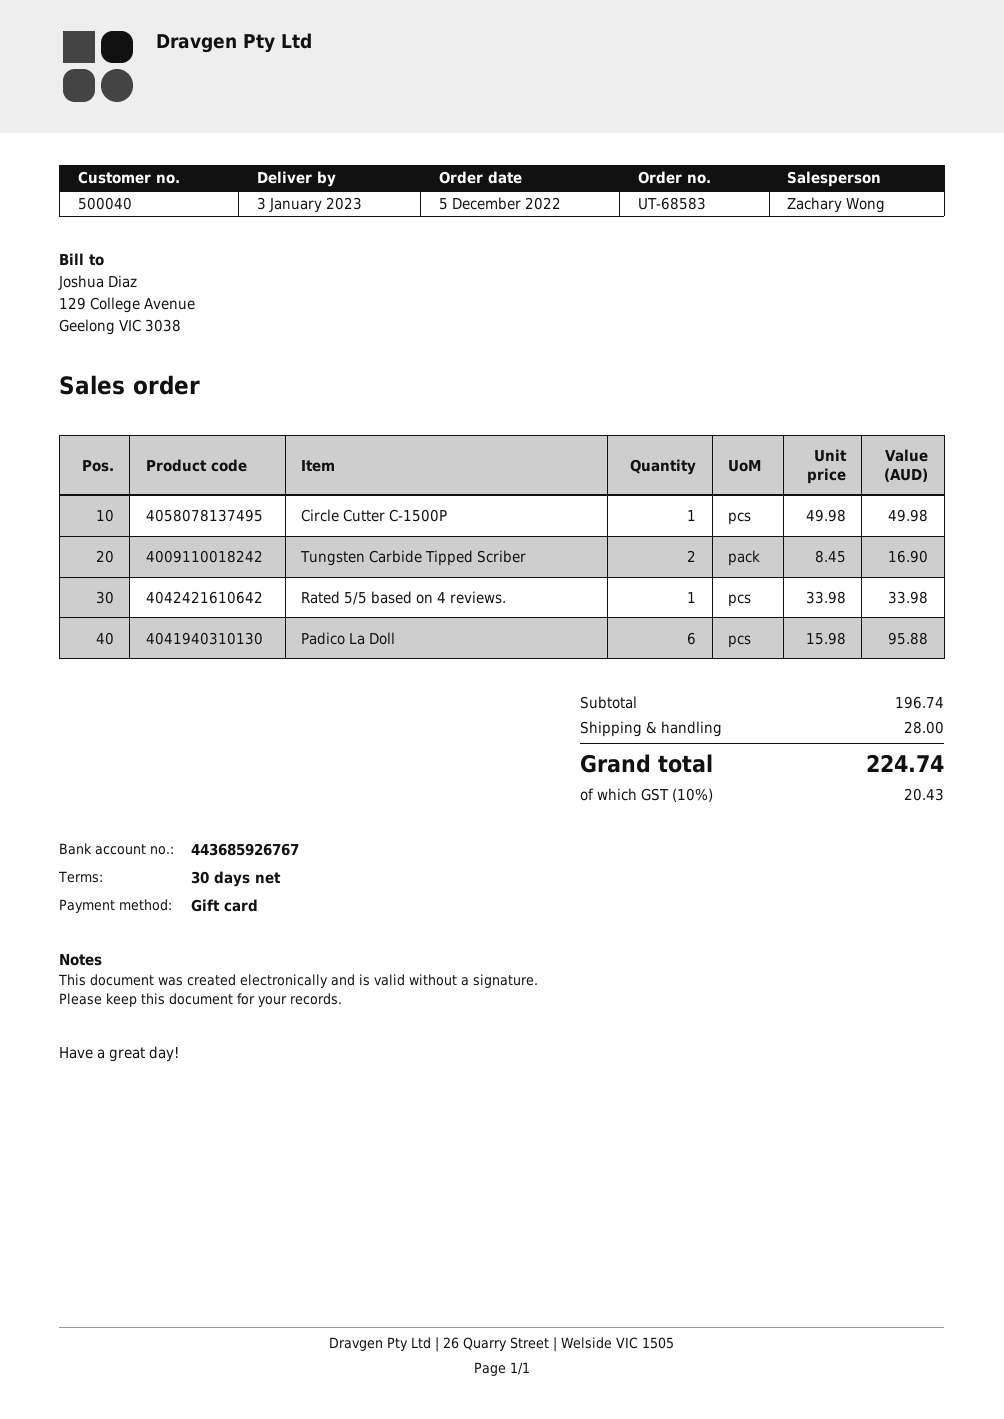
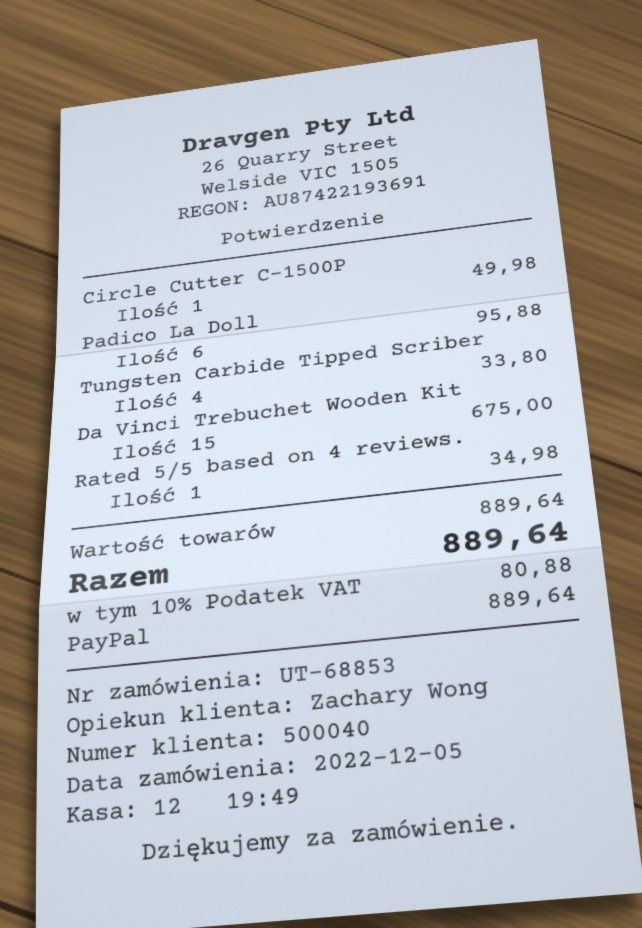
order number: UT-68583 -> UT-68853
payment method: gift card -> PayPal
Tungsten Carbide Tipped Scriber: 2 for 16.90 -> 4 for 33.80
Rated 5/5 based on 4 reviews.: 1 for 33.98 -> 1 for 34.98
Da Vinci Trebuchet Wooden Kit: none -> 15 for 675.00
subtotal: 196.74 -> 889.64
shipping: 28.00 -> none
tax: 10% = 20.43 -> 10% = 80.88
total: 224.74 -> 889.64

